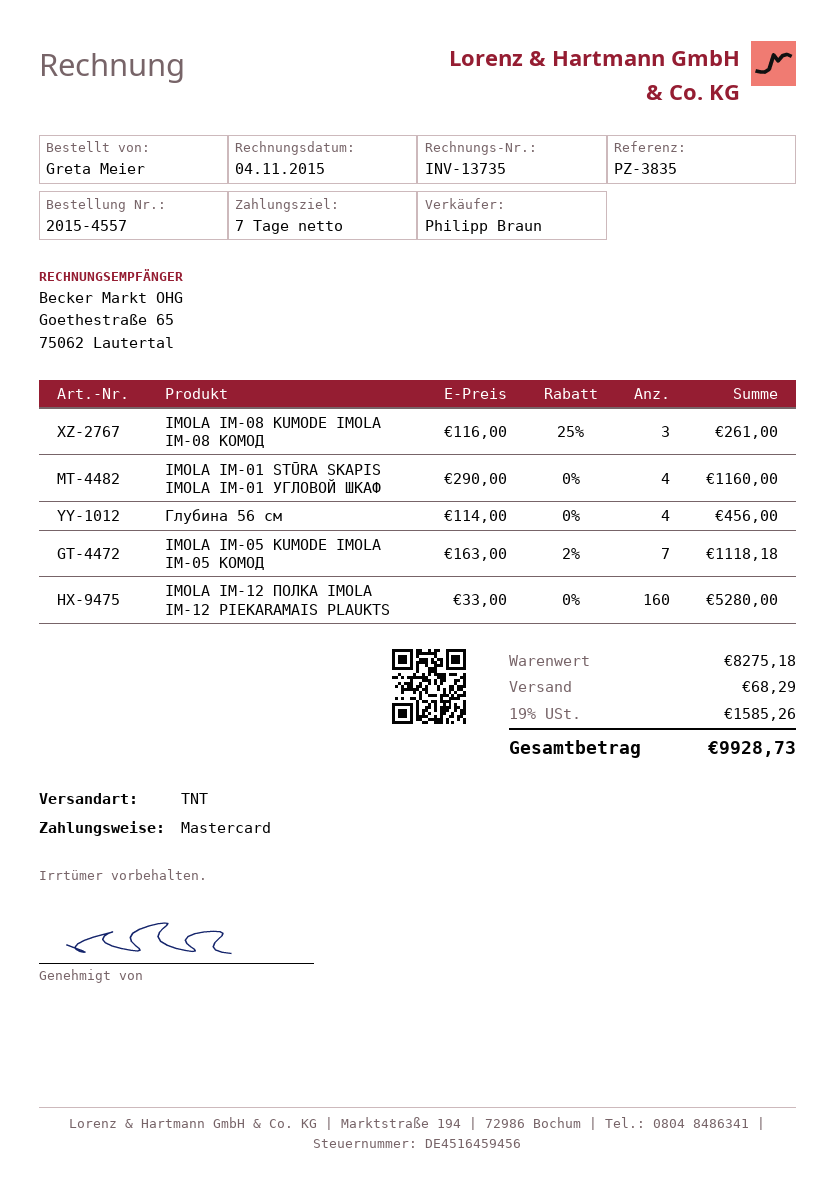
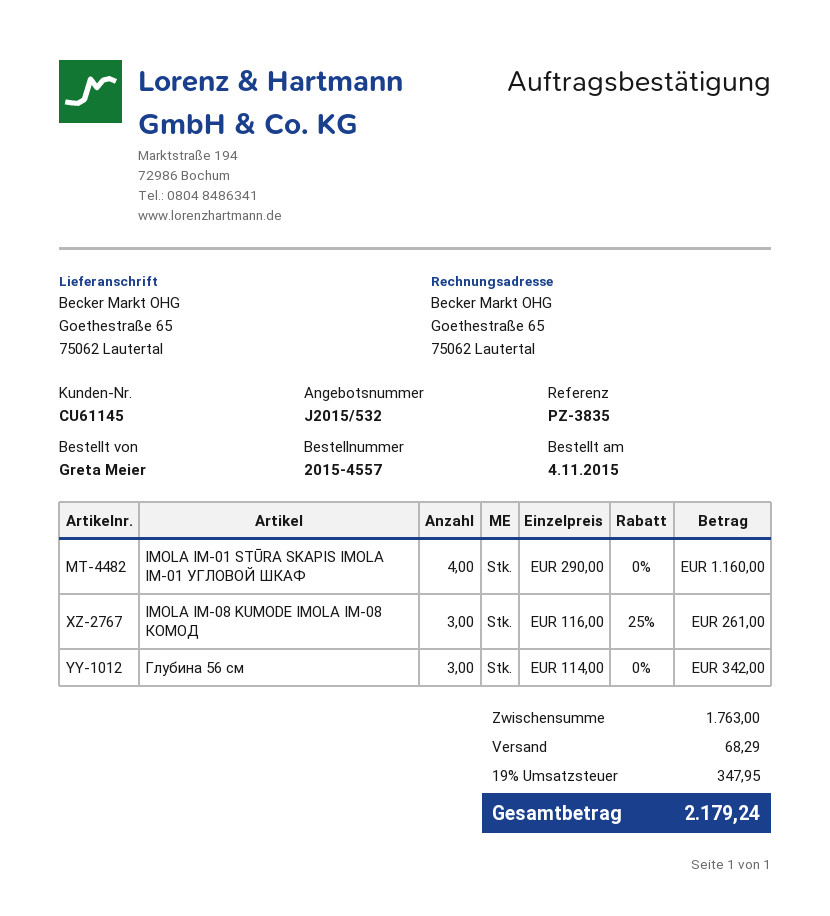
Глубина 56 см: 4 x 114.00 = 456.00 -> 3 x 114.00 = 342.00
IMOLA IM-05 KUMODE IMOLA IM-05 КОМОД: 7 x 163.00 - 2% = 1118.18 -> none
IMOLA IM-12 ПОЛКА IMOLA IM-12 PIEKARAMAIS PLAUKTS: 160 x 33.00 = 5280.00 -> none
subtotal: 8275.18 -> 1763.00
tax: 19% = 1585.26 -> 19% = 347.95
total: 9928.73 -> 2179.24

